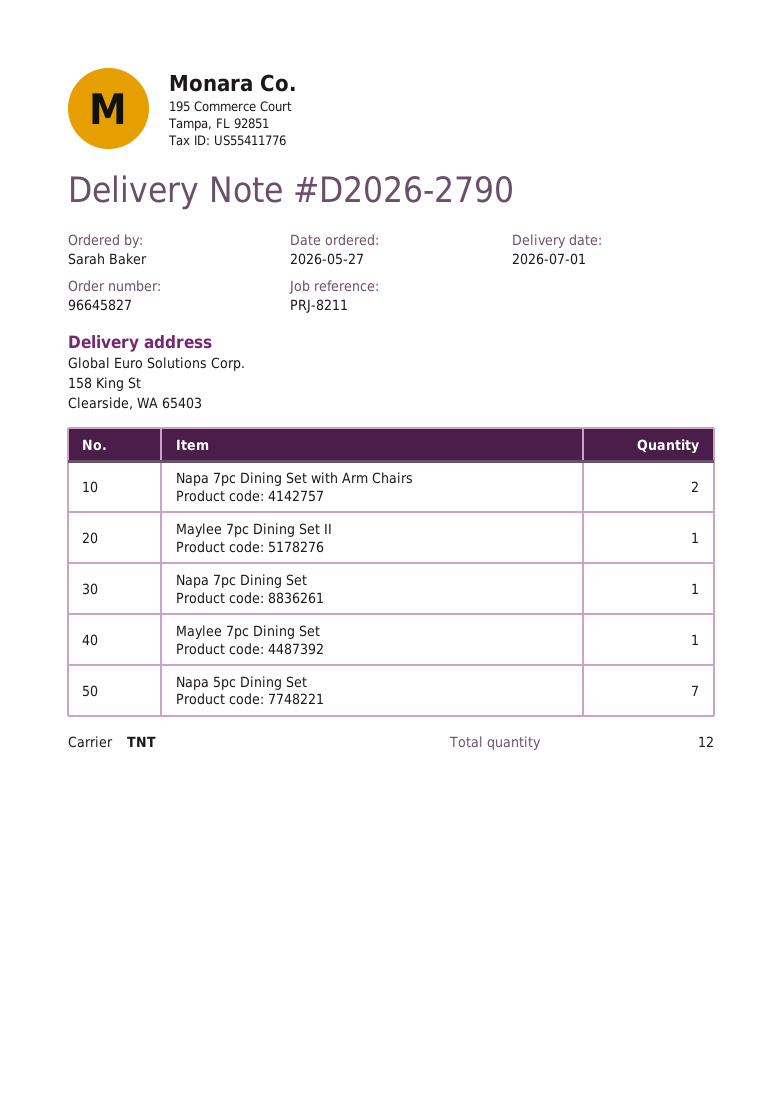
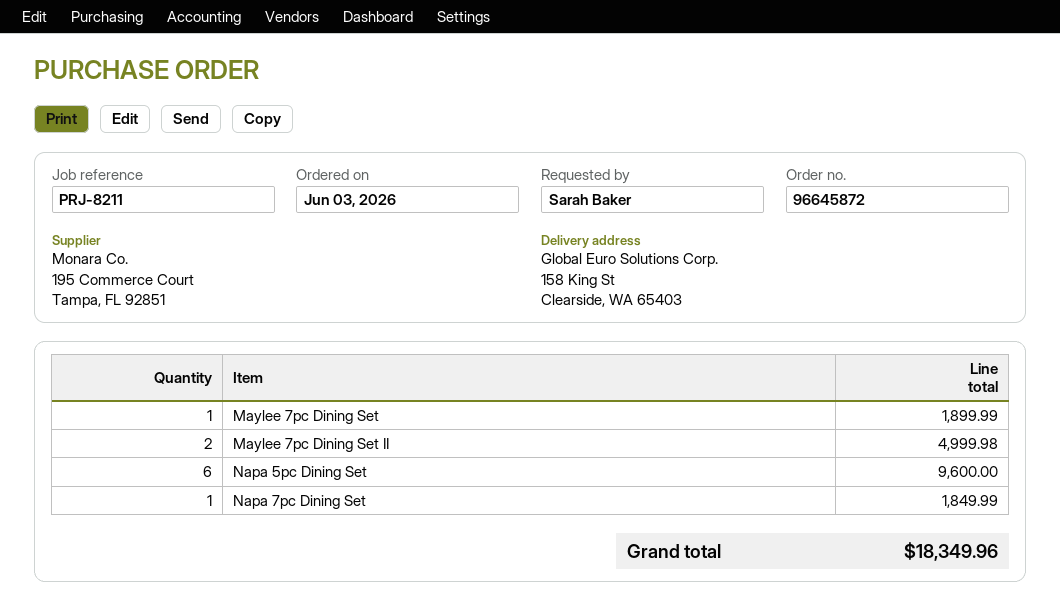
order number: 96645827 -> 96645872
order date: 2026-05-27 -> 2026-06-03
Napa 7pc Dining Set with Arm Chairs: 2 -> none
Maylee 7pc Dining Set II: 1 -> 2
Napa 5pc Dining Set: 7 -> 6

